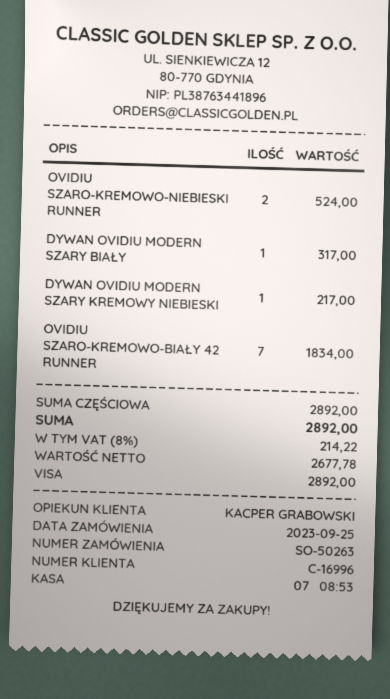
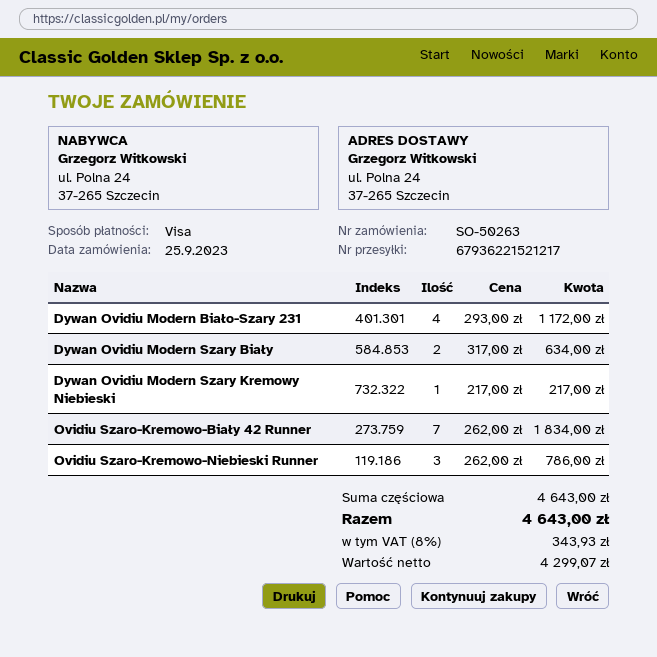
OVIDIU SZARO-KREMOWO-NIEBIESKI RUNNER: 2 for 524.00 -> 3 for 786.00
DYWAN OVIDIU MODERN SZARY BIAŁY: 1 for 317.00 -> 2 for 634.00
Dywan Ovidiu Modern Biało-Szary 231: none -> 4 for 1172.00
subtotal: 2892.00 -> 4643.00
net: 2677.78 -> 4299.07
tax: 8% = 214.22 -> 8% = 343.93
total: 2892.00 -> 4643.00

